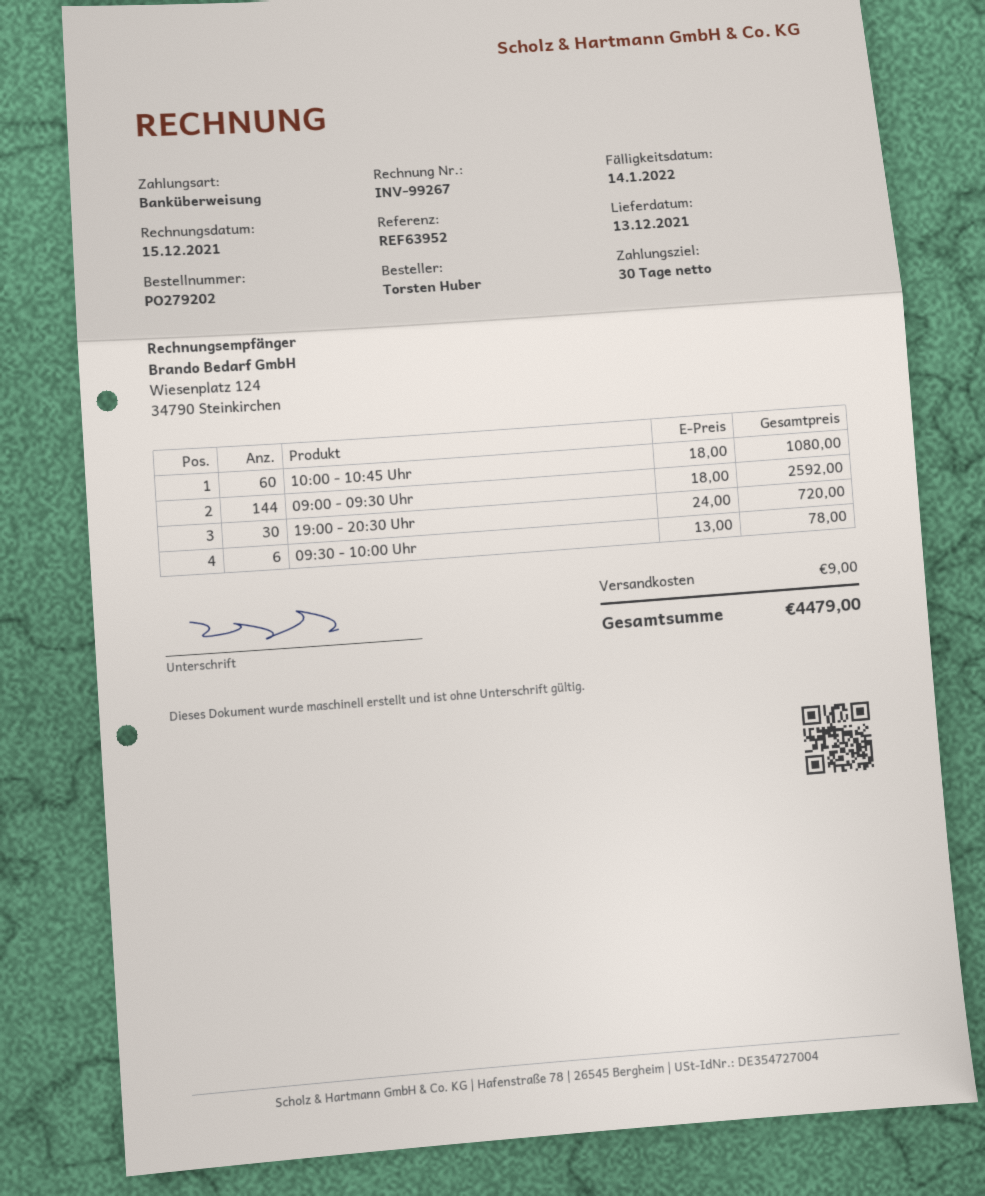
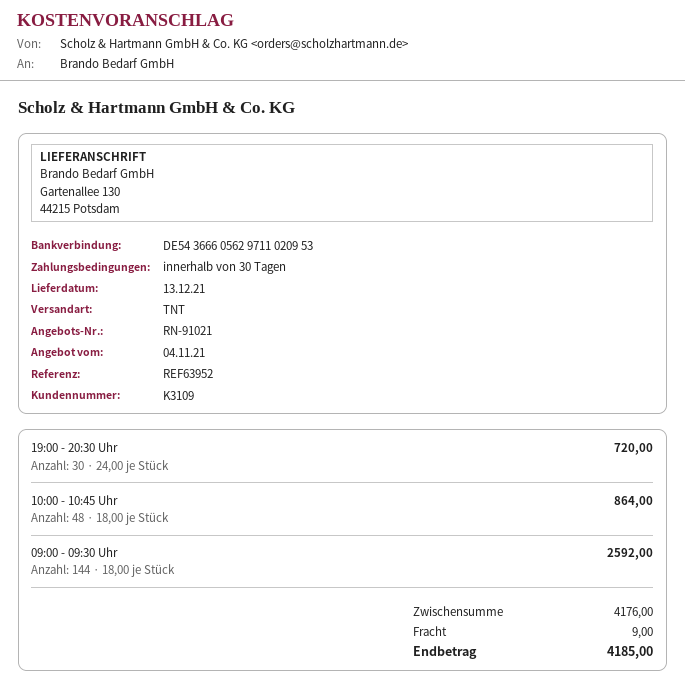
10:00 - 10:45 Uhr: 60 x 18.00 = 1080.00 -> 48 x 18.00 = 864.00
09:30 - 10:00 Uhr: 6 x 13.00 = 78.00 -> none
total: 4479.00 -> 4185.00

